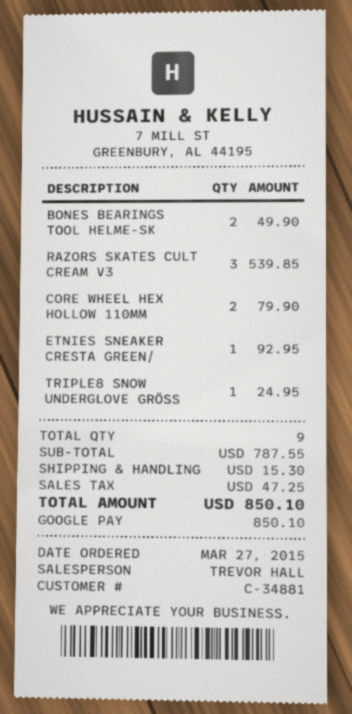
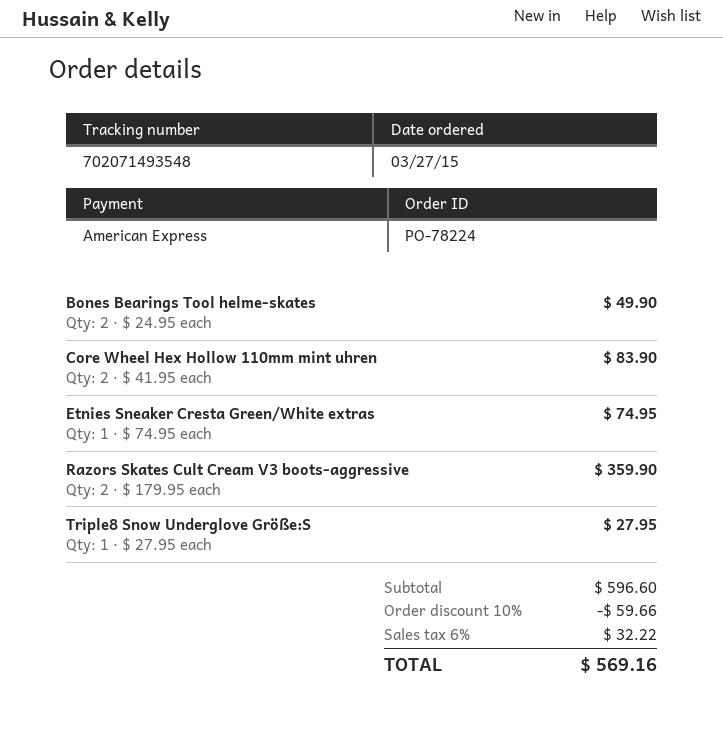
payment method: Google Pay -> American Express
RAZORS SKATES CULT CREAM V3: 3 for 539.85 -> 2 for 359.90
CORE WHEEL HEX HOLLOW 110MM: 2 for 79.90 -> 2 for 83.90
ETNIES SNEAKER CRESTA GREEN/: 1 for 92.95 -> 1 for 74.95
TRIPLE8 SNOW UNDERGLOVE GRÖSS: 1 for 24.95 -> 1 for 27.95
subtotal: 787.55 -> 596.60
discount: none -> 10% = 59.66
shipping: 15.30 -> none
tax: 47.25 -> 32.22
total: 850.10 -> 569.16

